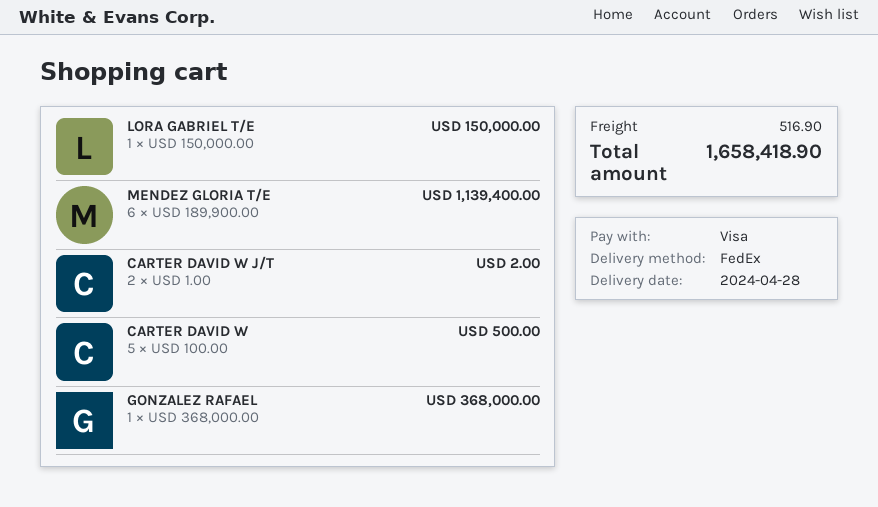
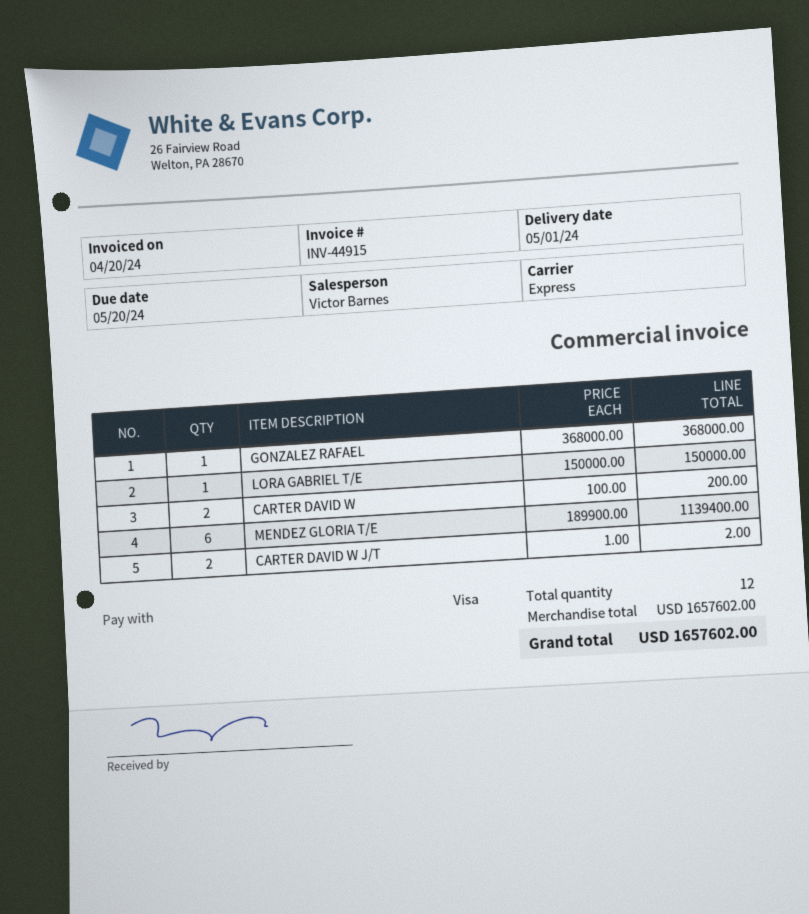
delivery date: 2024-04-28 -> 2024-05-01
shipping method: FedEx -> express
CARTER DAVID W: 5 x 100.00 = 500.00 -> 2 x 100.00 = 200.00
shipping: 516.90 -> none
total: 1658418.90 -> 1657602.00

